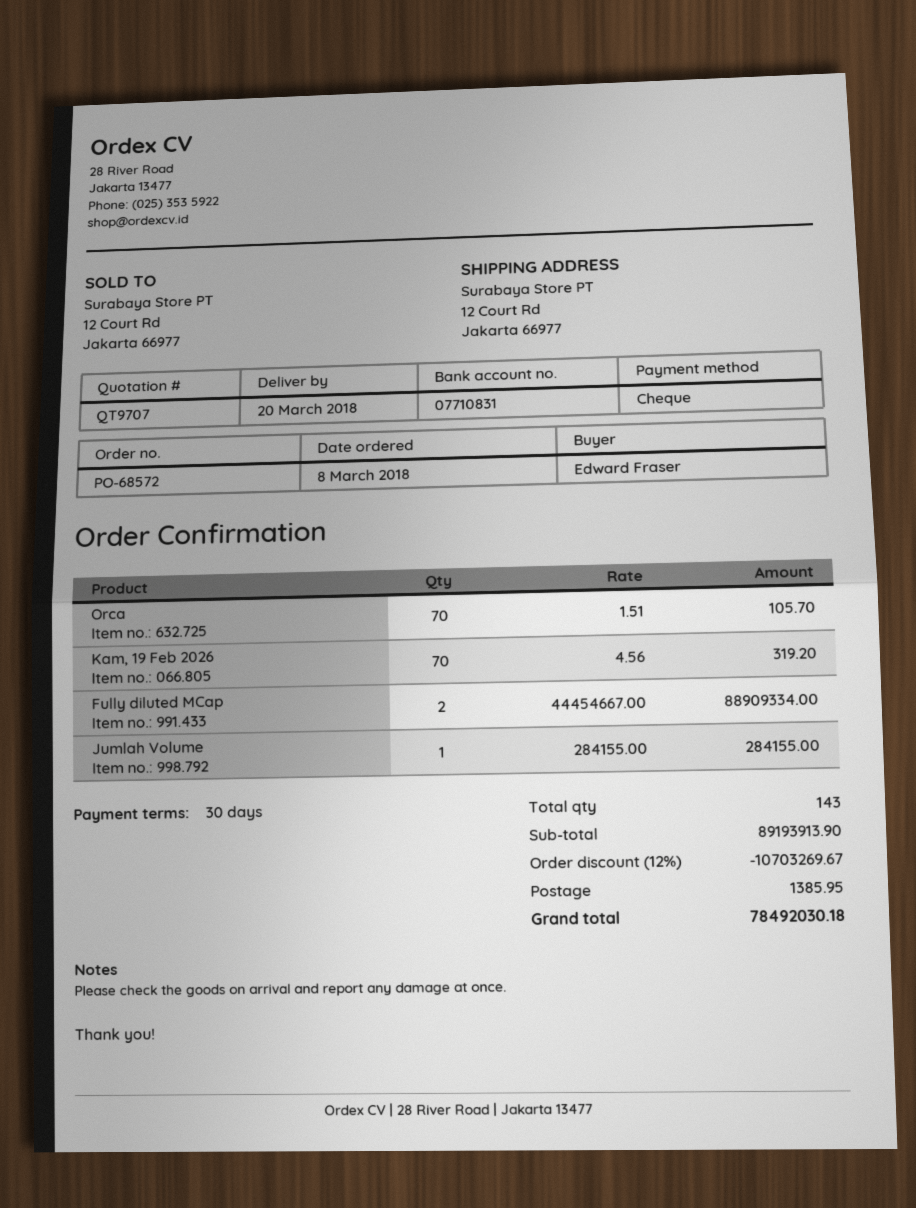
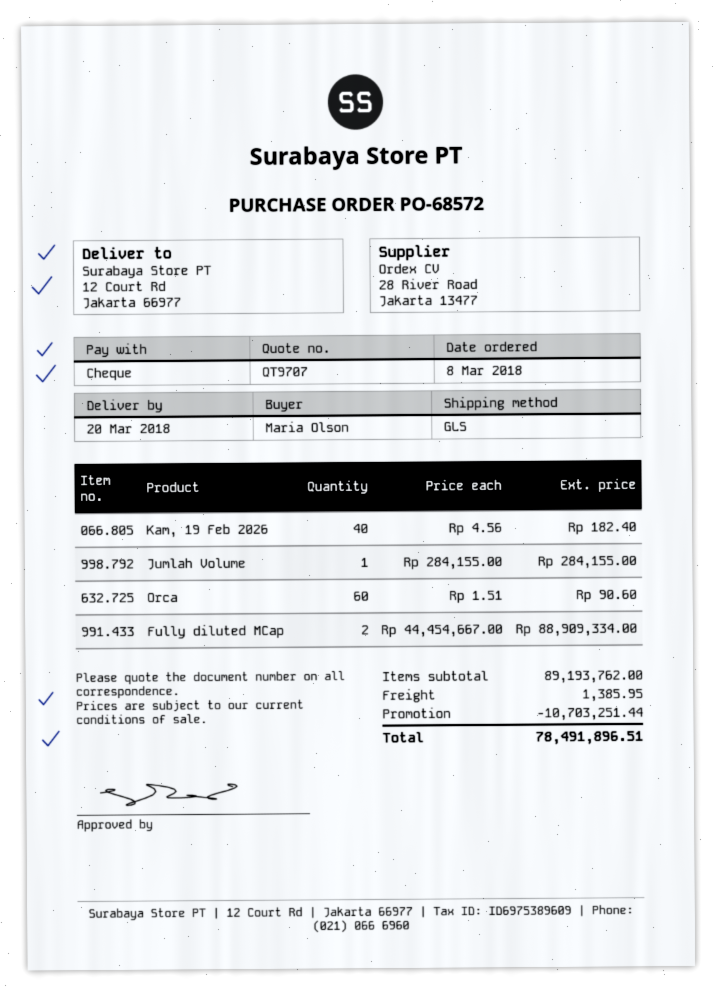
ordered by: Edward Fraser -> Maria Olson
Orca: 70 x 1.51 = 105.70 -> 60 x 1.51 = 90.60
Kam, 19 Feb 2026: 70 x 4.56 = 319.20 -> 40 x 4.56 = 182.40
subtotal: 89193913.90 -> 89193762.00
discount: 10703269.67 -> 10703251.44
total: 78492030.18 -> 78491896.51

